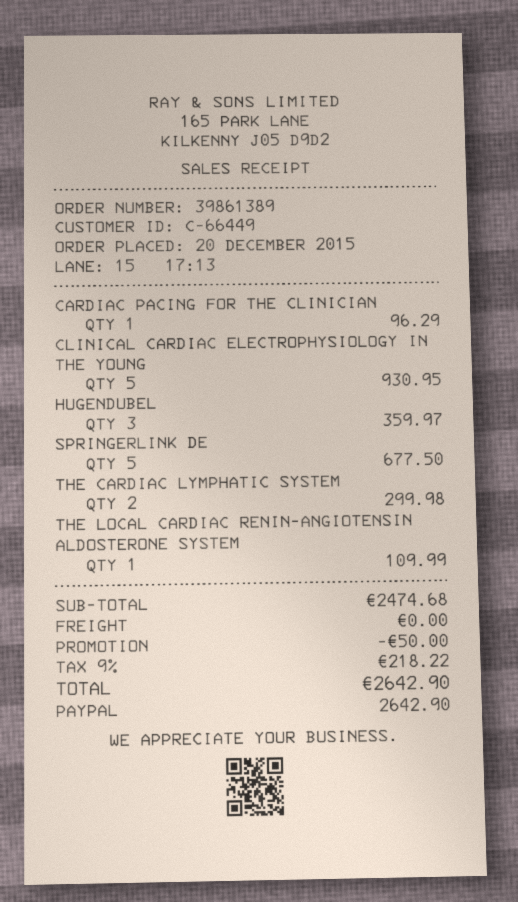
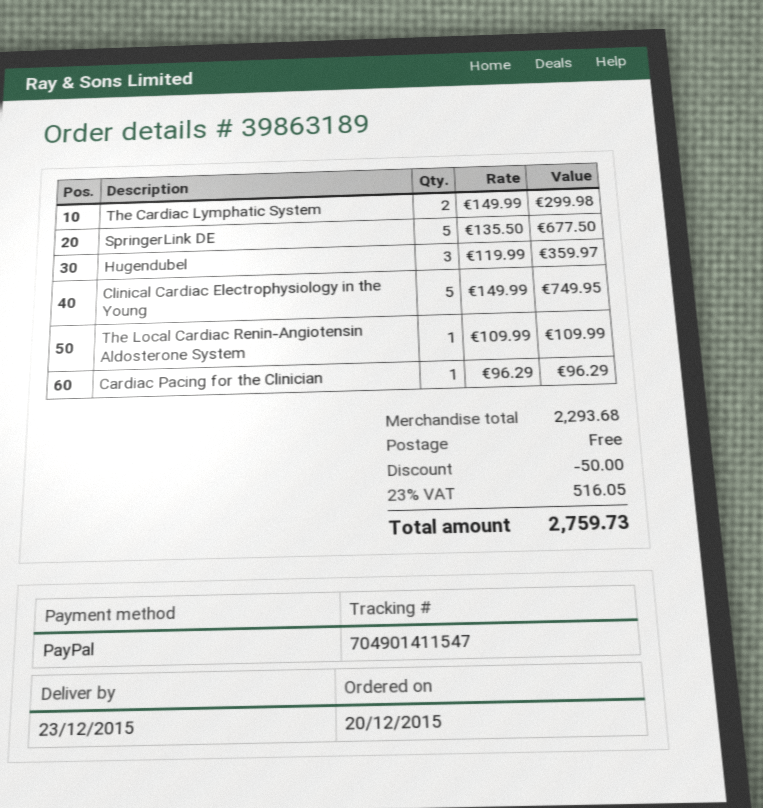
order number: 39861389 -> 39863189
CLINICAL CARDIAC ELECTROPHYSIOLOGY IN THE YOUNG: 5 for 930.95 -> 5 for 749.95
subtotal: 2474.68 -> 2293.68
tax: 9% = 218.22 -> 23% = 516.05
total: 2642.90 -> 2759.73

